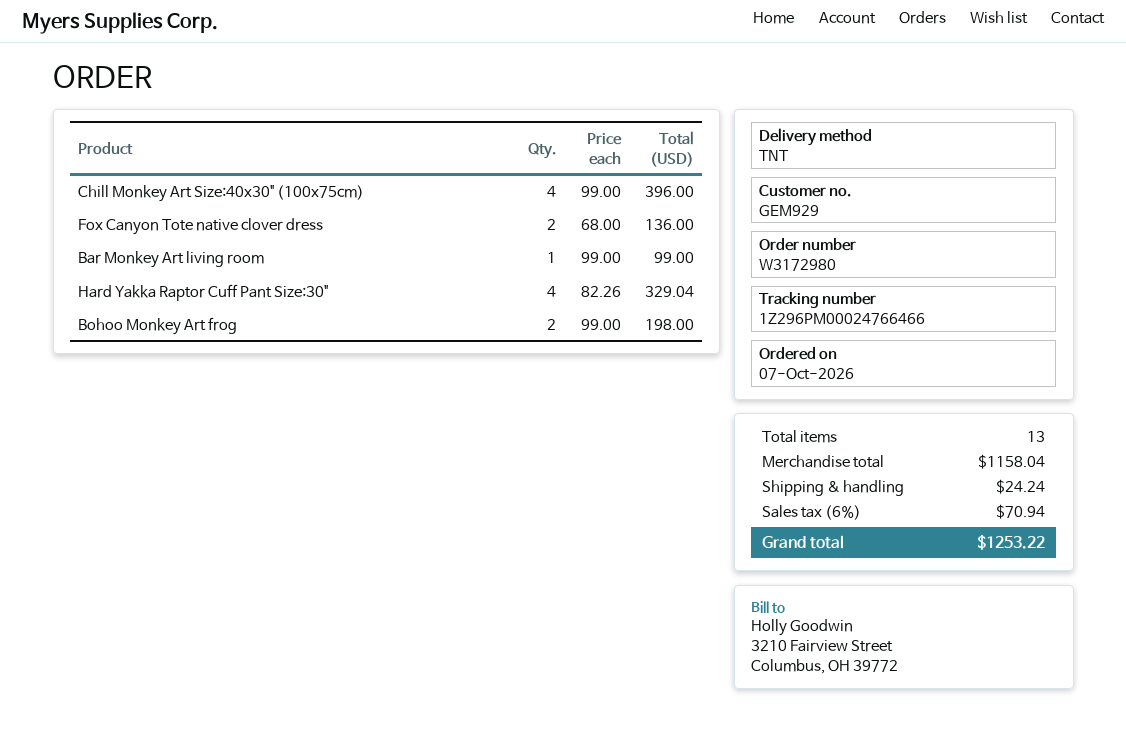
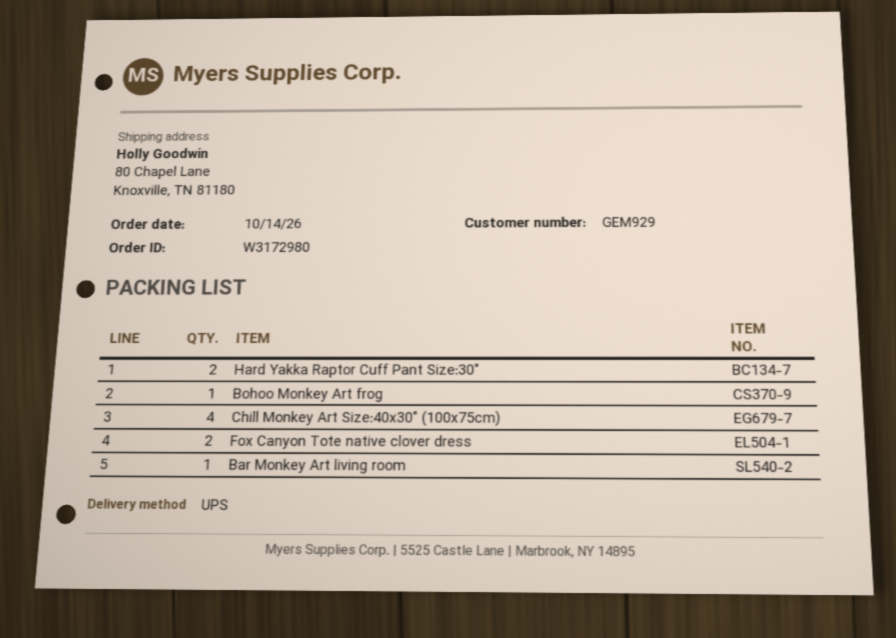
order date: 2026-10-07 -> 2026-10-14
shipping method: TNT -> UPS
Hard Yakka Raptor Cuff Pant Size:30": 4 -> 2
Bohoo Monkey Art frog: 2 -> 1

